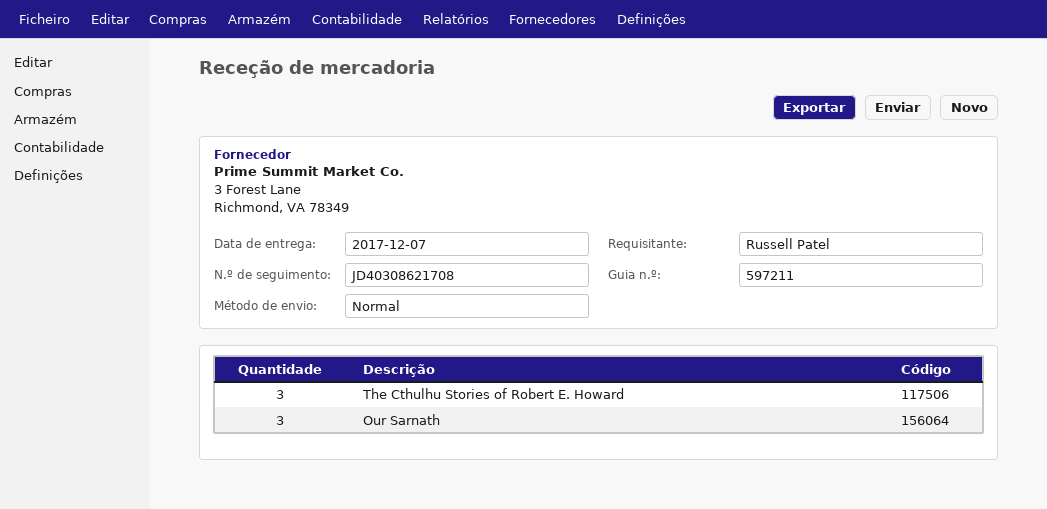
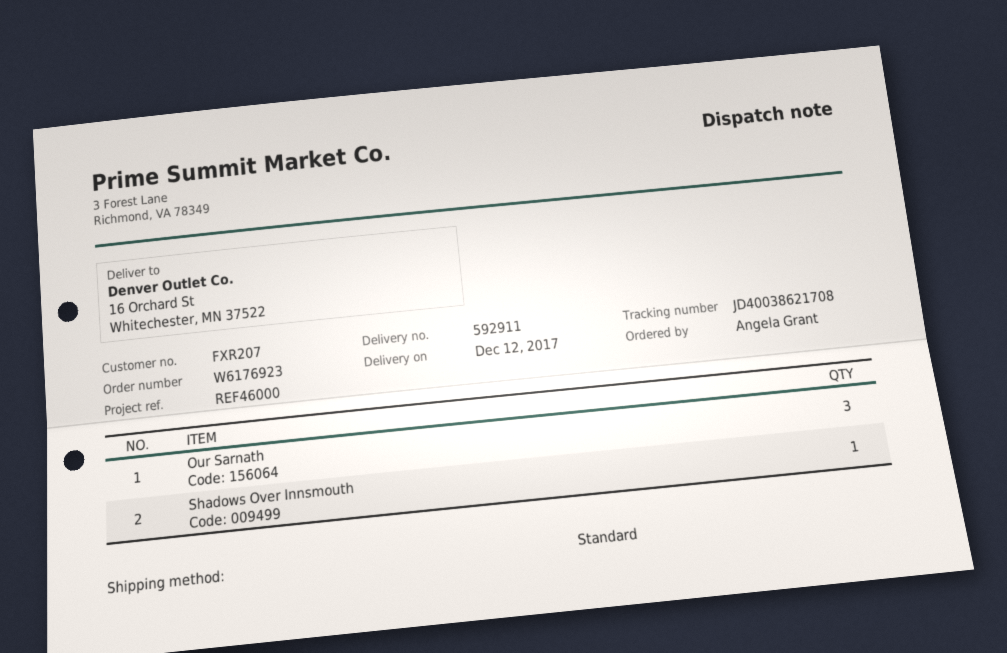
delivery note number: 597211 -> 592911
delivery date: 2017-12-07 -> 2017-12-12
ordered by: Russell Patel -> Angela Grant
tracking number: JD40308621708 -> JD40038621708
The Cthulhu Stories of Robert E. Howard: 3 -> none
Shadows Over Innsmouth: none -> 1

